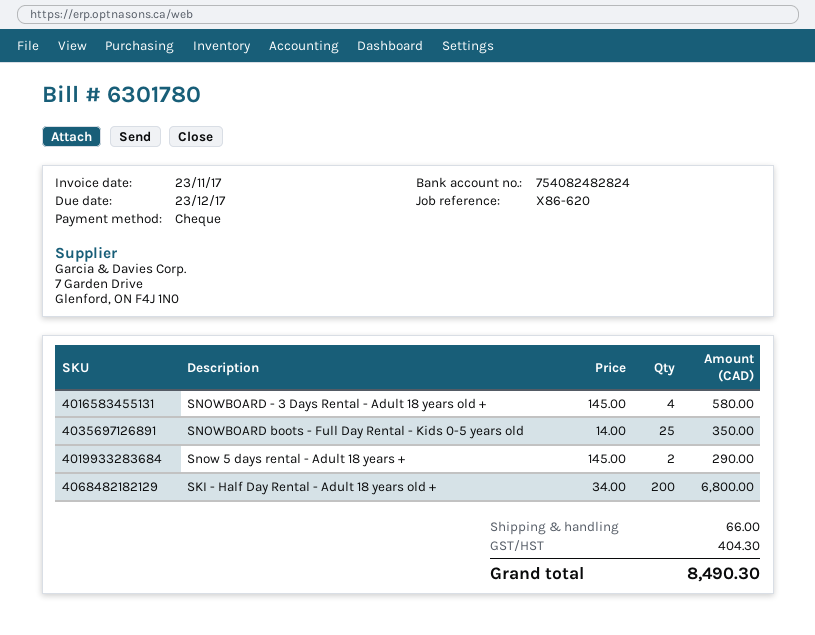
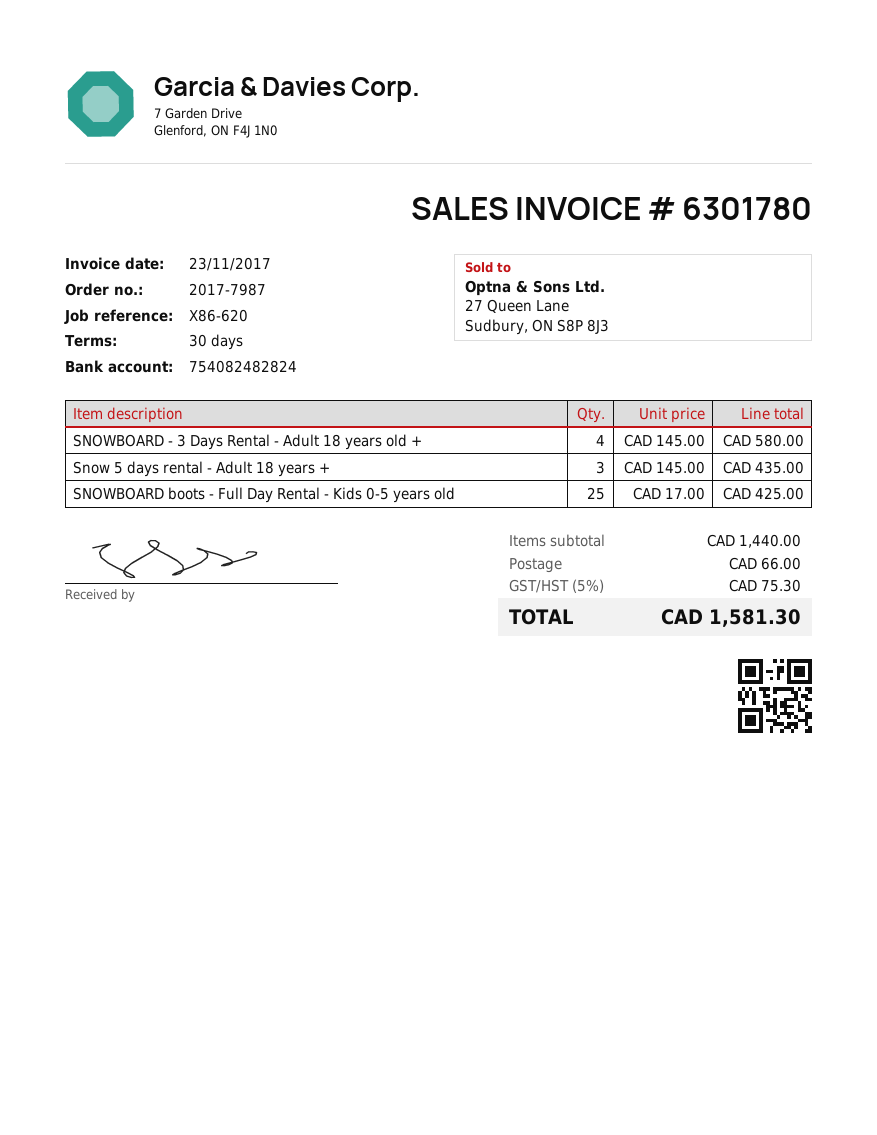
SNOWBOARD boots - Full Day Rental - Kids 0-5 years old: 25 x 14.00 = 350.00 -> 25 x 17.00 = 425.00
Snow 5 days rental - Adult 18 years +: 2 x 145.00 = 290.00 -> 3 x 145.00 = 435.00
SKI - Half Day Rental - Adult 18 years old +: 200 x 34.00 = 6800.00 -> none
tax: 404.30 -> 75.30
total: 8490.30 -> 1581.30

